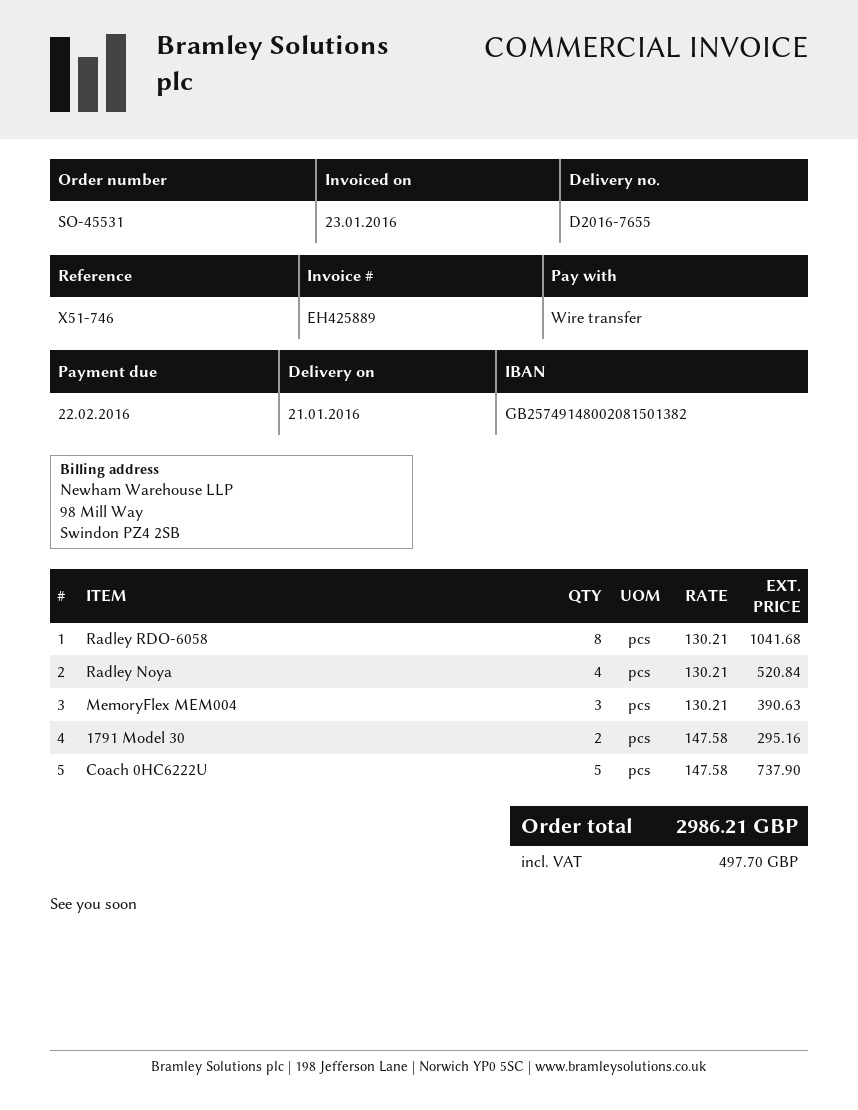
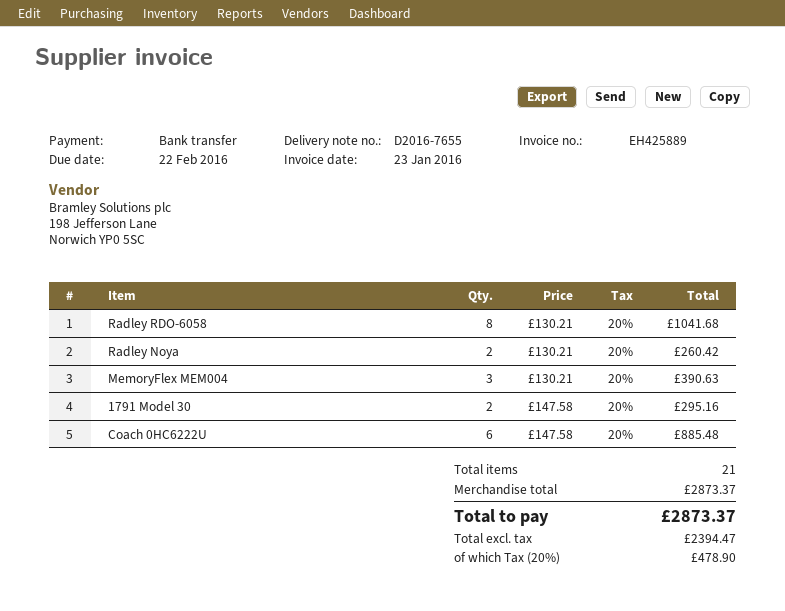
Radley Noya: 4 x 130.21 = 520.84 -> 2 x 130.21 = 260.42
Coach 0HC6222U: 5 x 147.58 = 737.90 -> 6 x 147.58 = 885.48
tax: 497.70 -> 478.90
total: 2986.21 -> 2873.37

